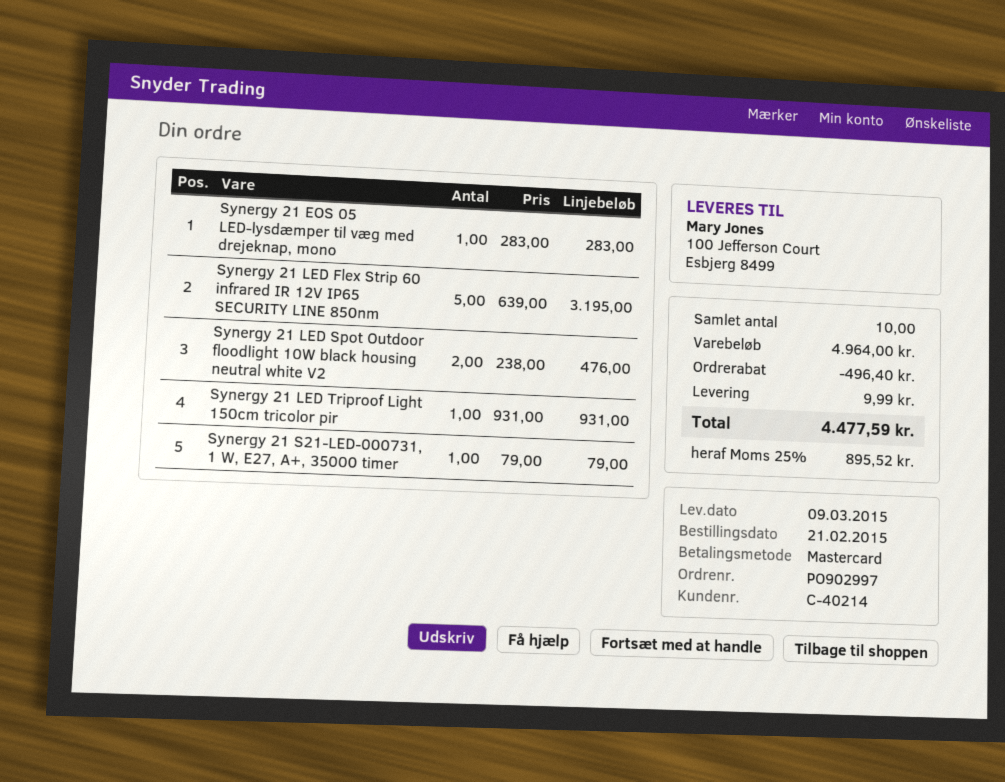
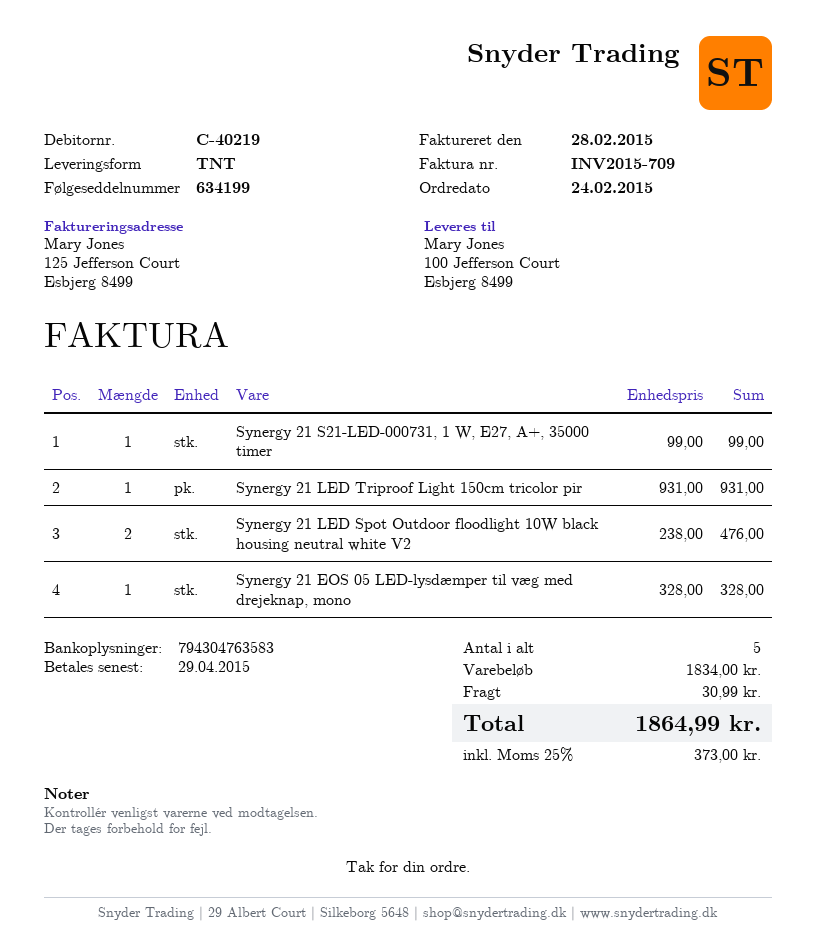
order date: 2015-02-21 -> 2015-02-24
customer number: C-40214 -> C-40219
Synergy 21 EOS 05 LED-lysdæmper til væg med drejeknap, mono: 1 x 283.00 = 283.00 -> 1 x 328.00 = 328.00
Synergy 21 LED Flex Strip 60 infrared IR 12V IP65 SECURITY LINE 850nm: 5 x 639.00 = 3195.00 -> none
Synergy 21 S21-LED-000731, 1 W, E27, A+, 35000 timer: 1 x 79.00 = 79.00 -> 1 x 99.00 = 99.00
total quantity: 10 -> 5
subtotal: 4964.00 -> 1834.00
discount: 496.40 -> none
shipping: 9.99 -> 30.99
tax: 25% = 895.52 -> 25% = 373.00
total: 4477.59 -> 1864.99

